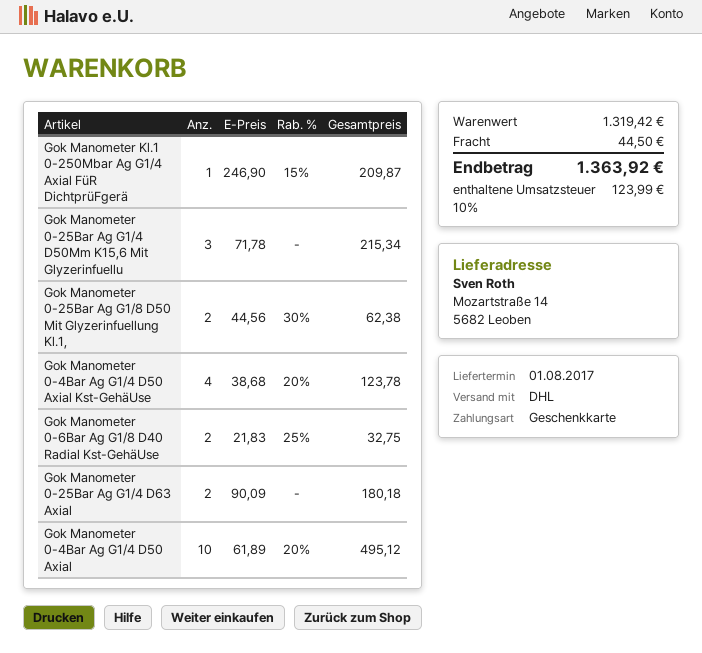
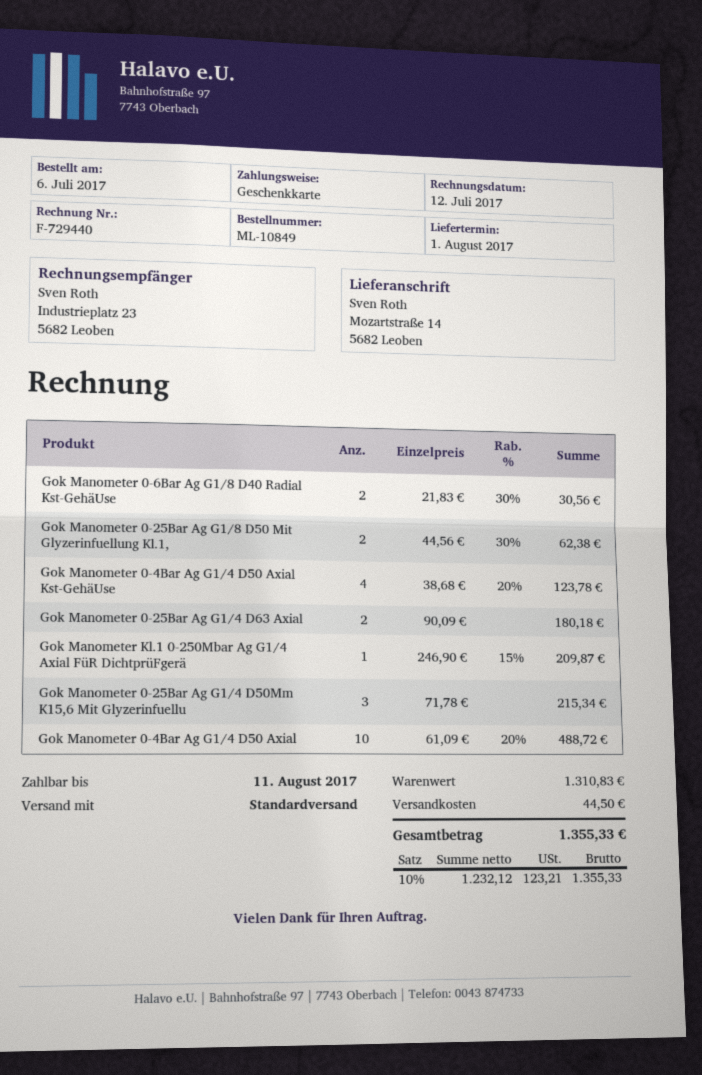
shipping method: DHL -> standard
Gok Manometer 0-6Bar Ag G1/8 D40 Radial Kst-GehäUse: 2 x 21.83 - 25% = 32.75 -> 2 x 21.83 - 30% = 30.56
Gok Manometer 0-4Bar Ag G1/4 D50 Axial: 10 x 61.89 - 20% = 495.12 -> 10 x 61.09 - 20% = 488.72
subtotal: 1319.42 -> 1310.83
tax: 10% = 123.99 -> 10% = 123.21
total: 1363.92 -> 1355.33

